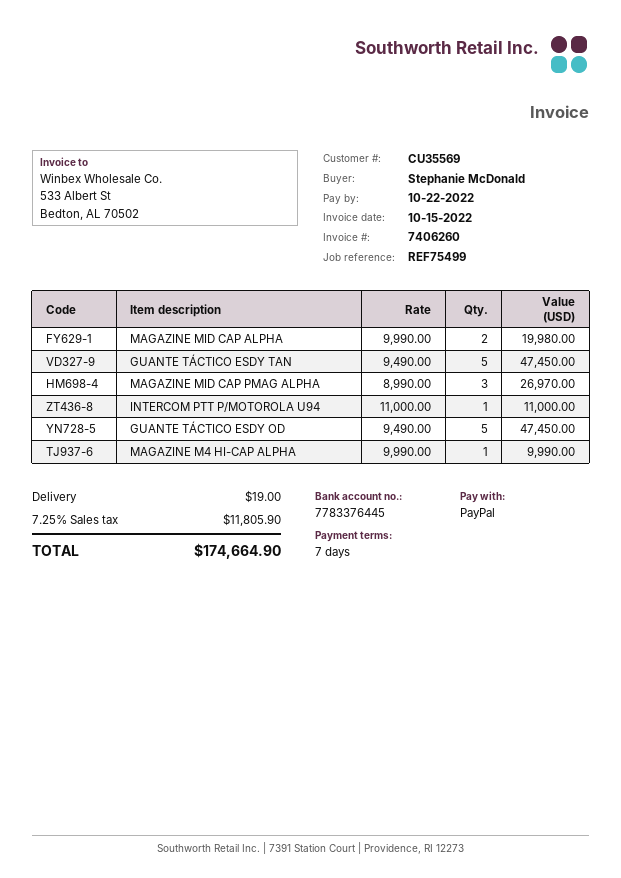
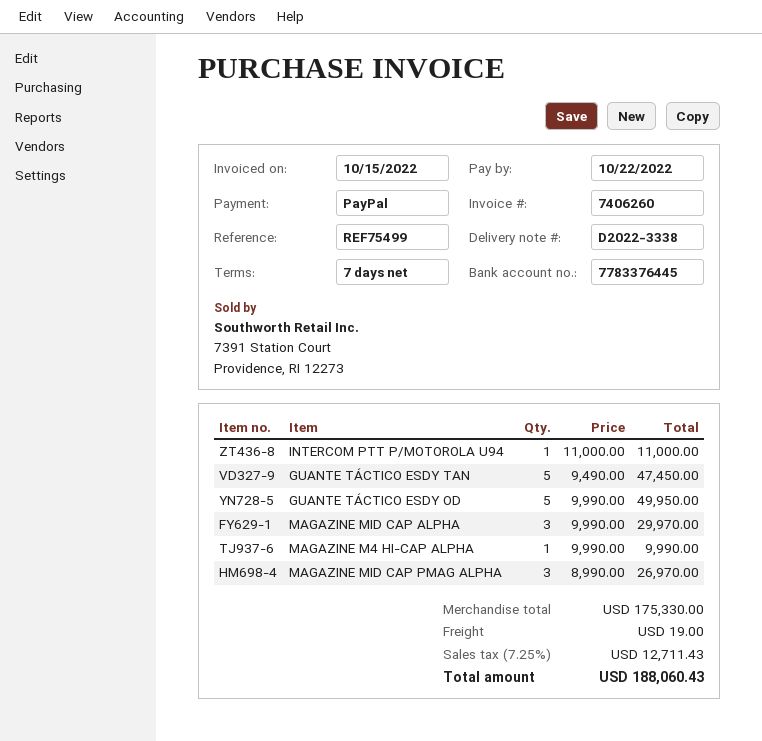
MAGAZINE MID CAP ALPHA: 2 x 9990.00 = 19980.00 -> 3 x 9990.00 = 29970.00
GUANTE TÁCTICO ESDY OD: 5 x 9490.00 = 47450.00 -> 5 x 9990.00 = 49950.00
tax: 7.25% = 11805.90 -> 7.25% = 12711.43
total: 174664.90 -> 188060.43

